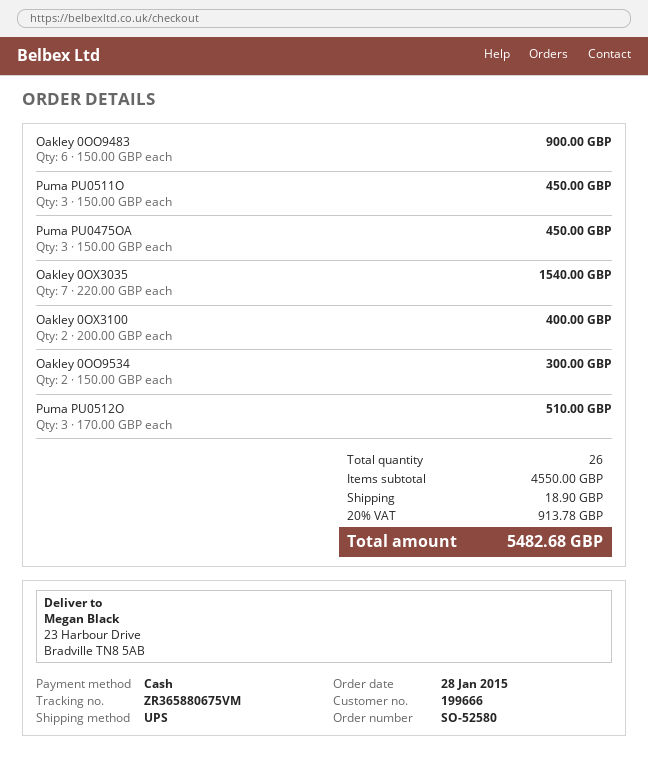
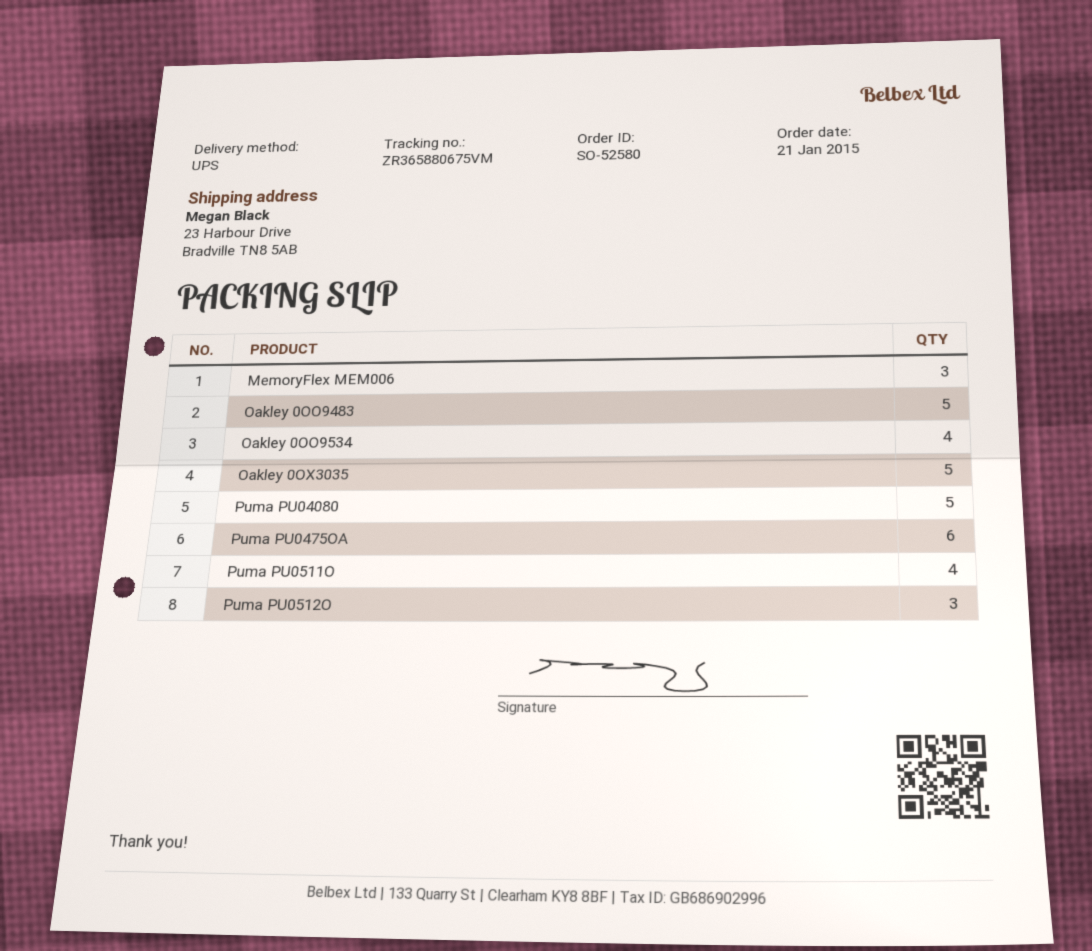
order date: 2015-01-28 -> 2015-01-21
Oakley 0OO9483: 6 -> 5
Puma PU0511O: 3 -> 4
Puma PU0475OA: 3 -> 6
Oakley 0OX3035: 7 -> 5
Oakley 0OX3100: 2 -> none
Oakley 0OO9534: 2 -> 4
MemoryFlex MEM006: none -> 3
Puma PU04080: none -> 5

